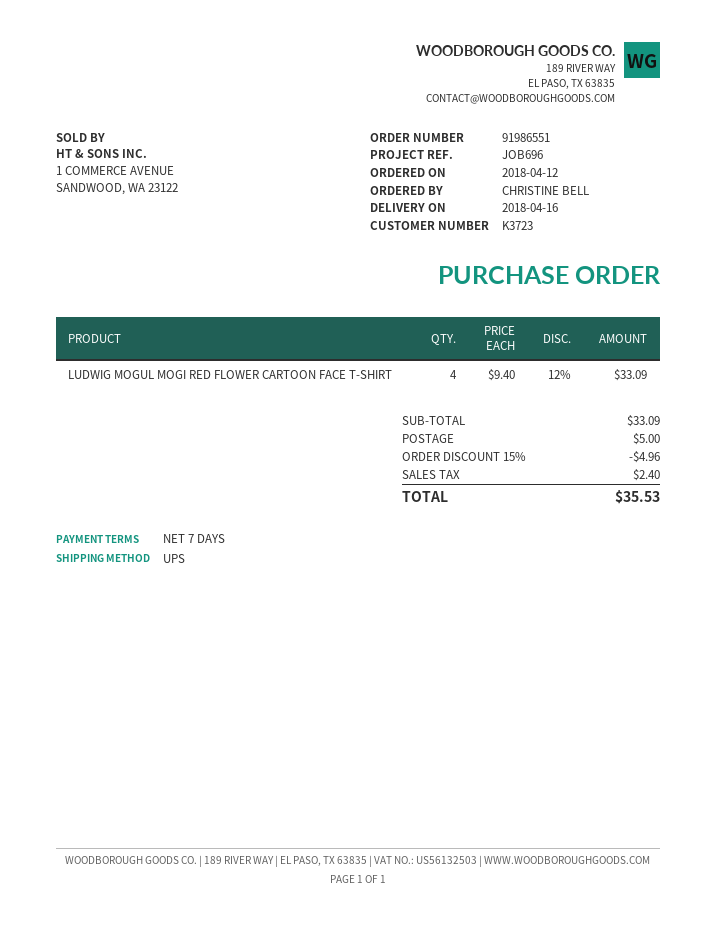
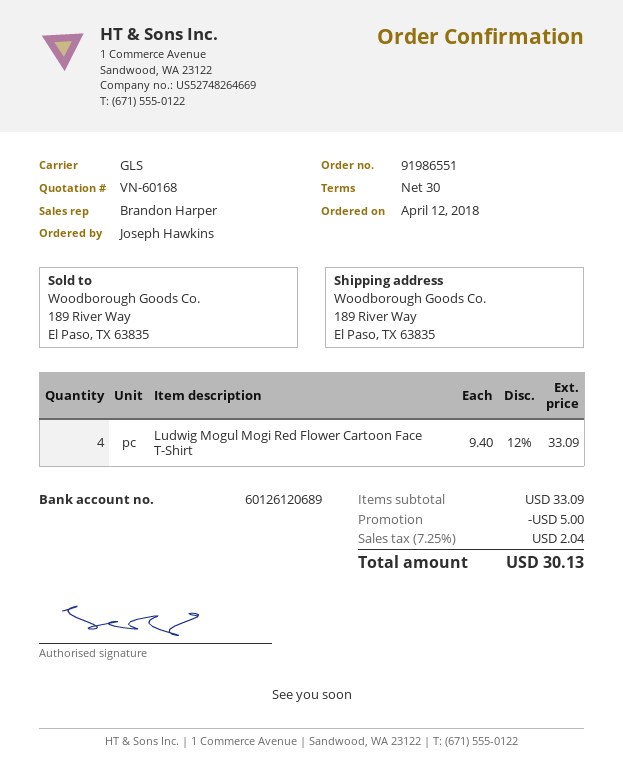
payment terms: 7 days -> 30 days
ordered by: CHRISTINE BELL -> Joseph Hawkins
shipping method: UPS -> GLS
discount: 4.96 -> 5.00
shipping: 5.00 -> none
tax: 2.40 -> 2.04
total: 35.53 -> 30.13

